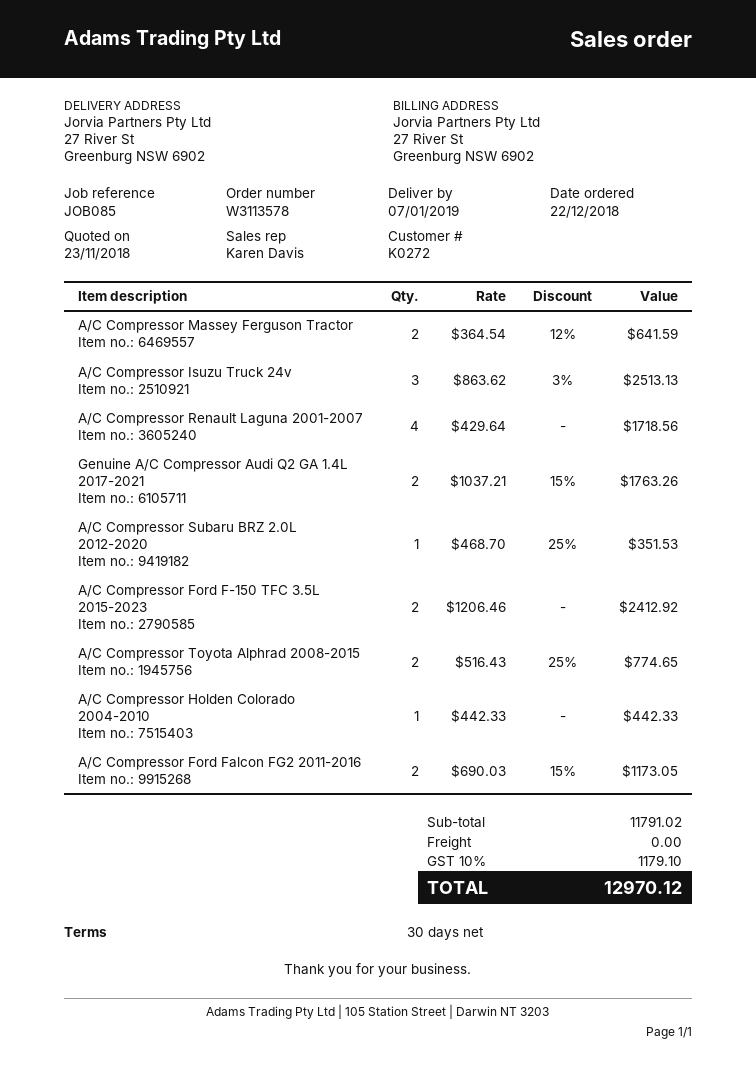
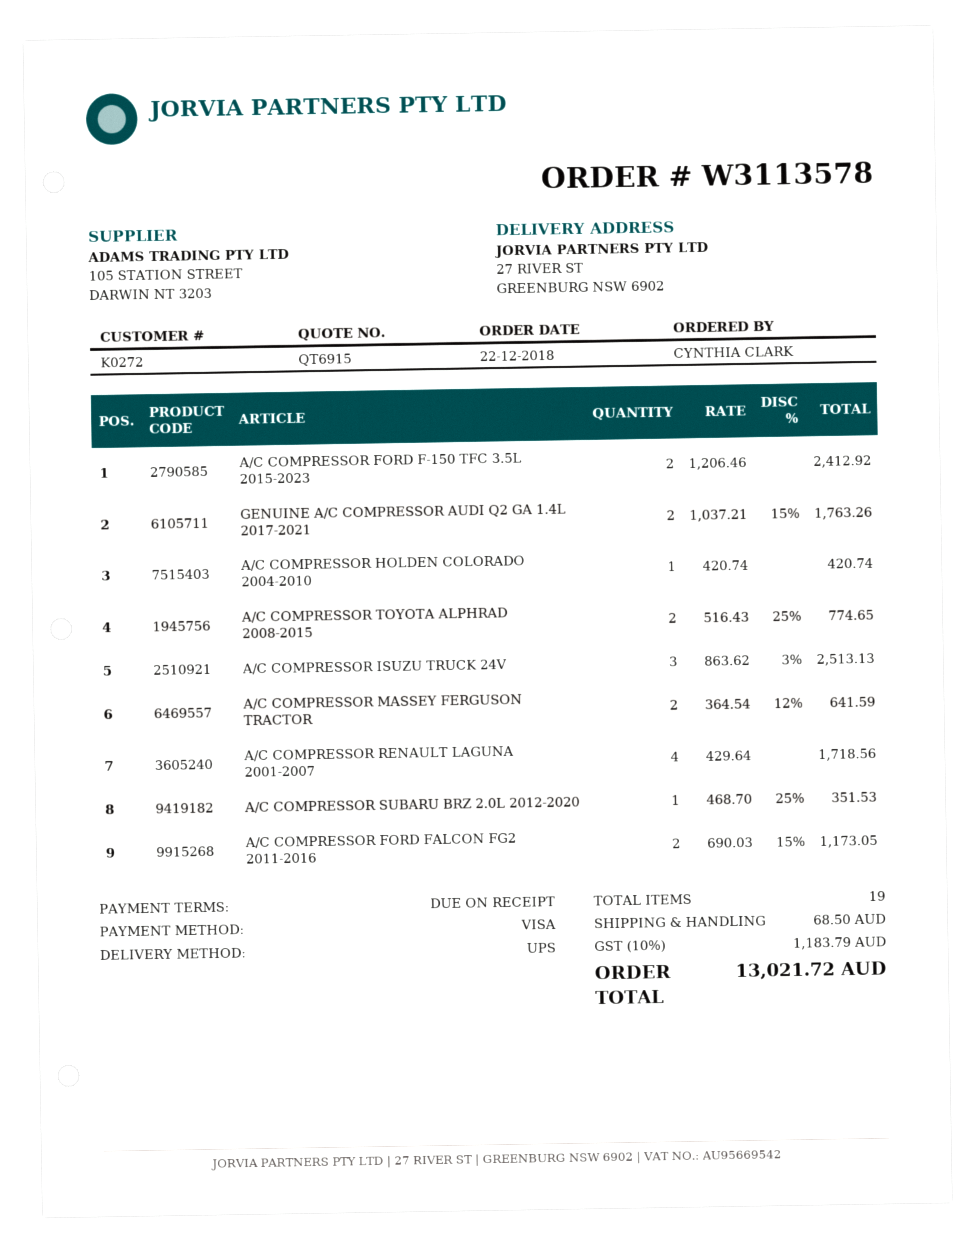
payment terms: 30 days -> on receipt
A/C Compressor Holden Colorado 2004-2010: 1 x 442.33 = 442.33 -> 1 x 420.74 = 420.74
shipping: 0.00 -> 68.50
tax: 10% = 1179.10 -> 10% = 1183.79
total: 12970.12 -> 13021.72

